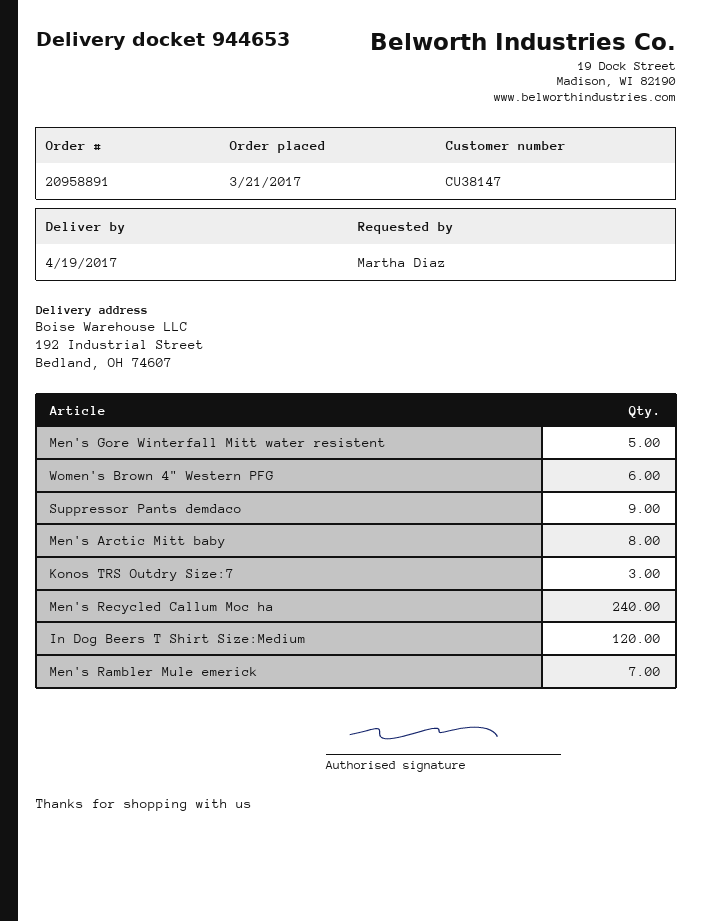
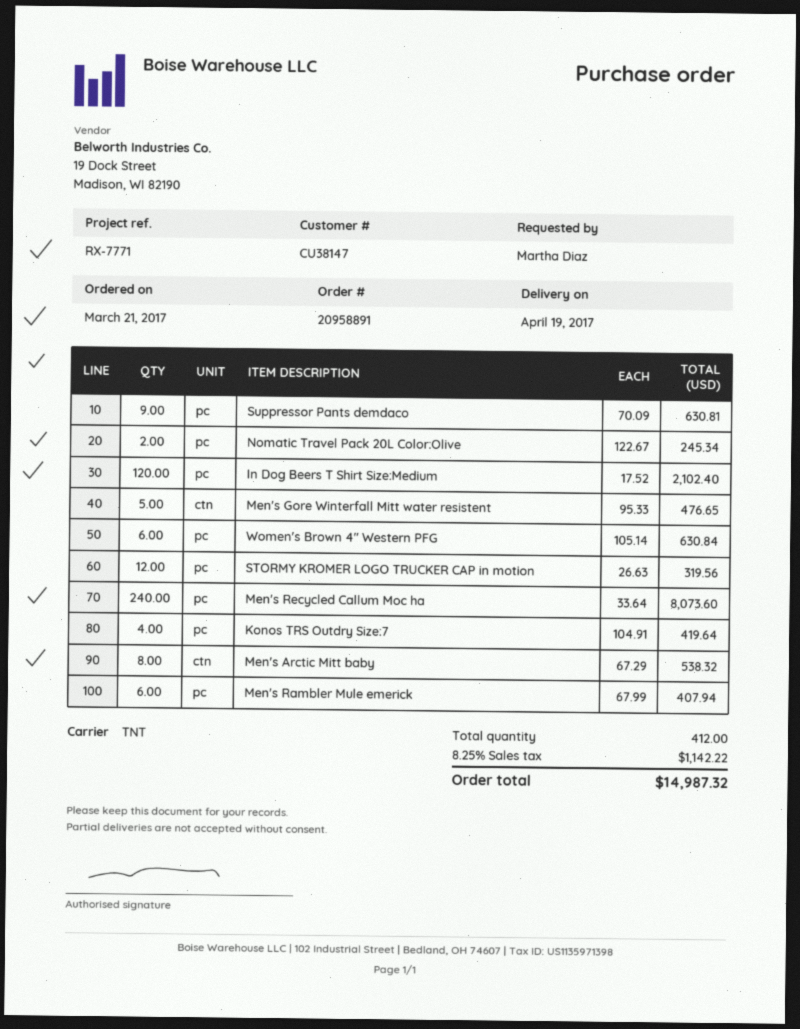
Konos TRS Outdry Size:7: 3 -> 4
Men's Rambler Mule emerick: 7 -> 6
Nomatic Travel Pack 20L Color:Olive: none -> 2
STORMY KROMER LOGO TRUCKER CAP in motion: none -> 12

